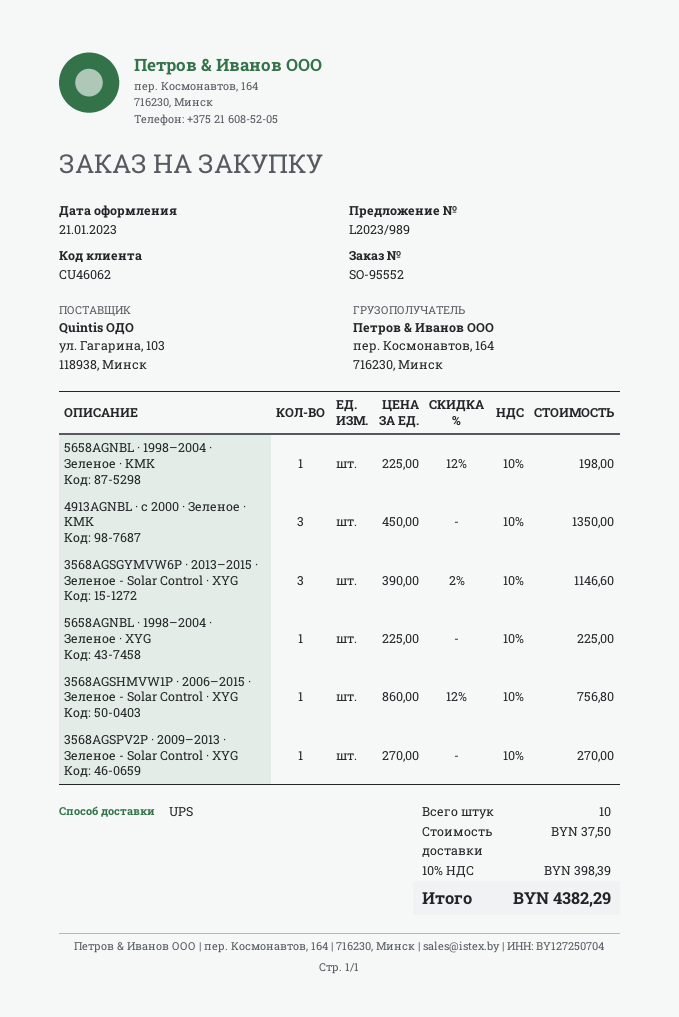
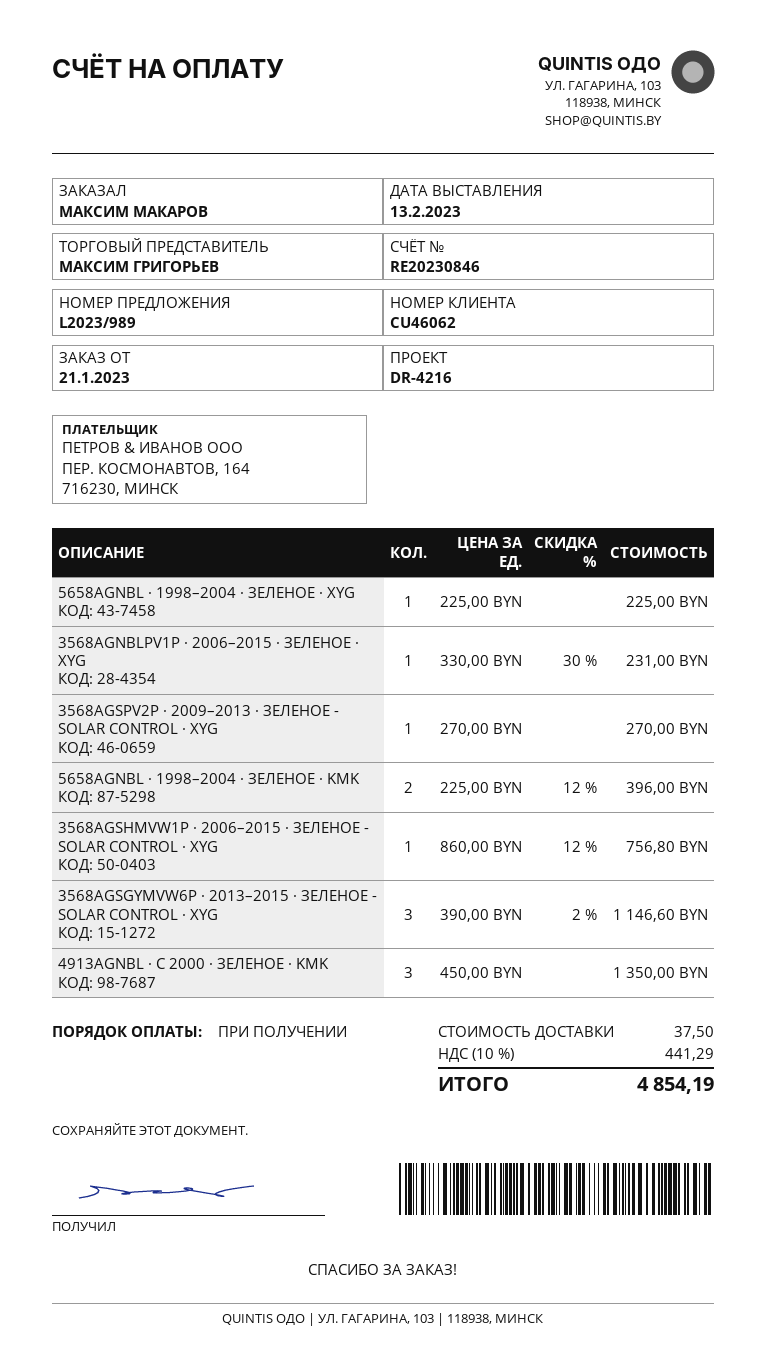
5658AGNBL · 1998–2004 · Зеленое · KMK: 1 x 225.00 - 12% = 198.00 -> 2 x 225.00 - 12% = 396.00
3568AGNBLPV1P · 2006–2015 · ЗЕЛЕНОЕ · XYG: none -> 1 x 330.00 - 30% = 231.00
tax: 10% = 398.39 -> 10% = 441.29
total: 4382.29 -> 4854.19

